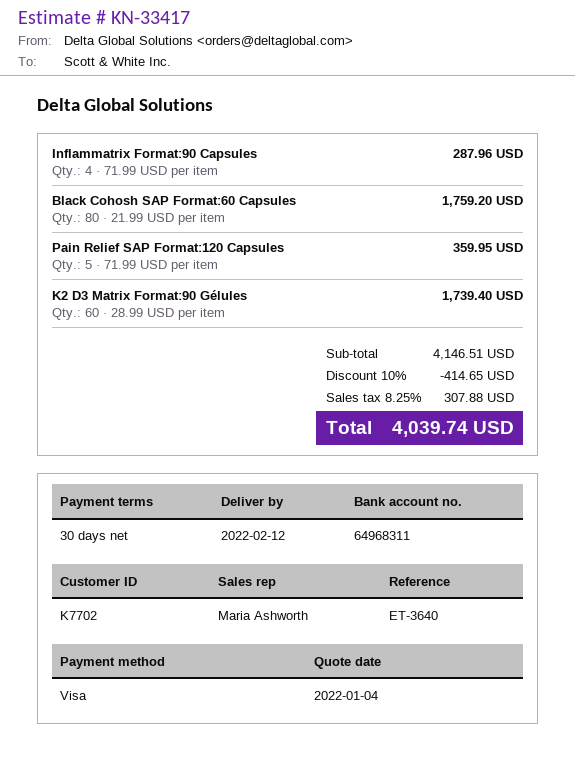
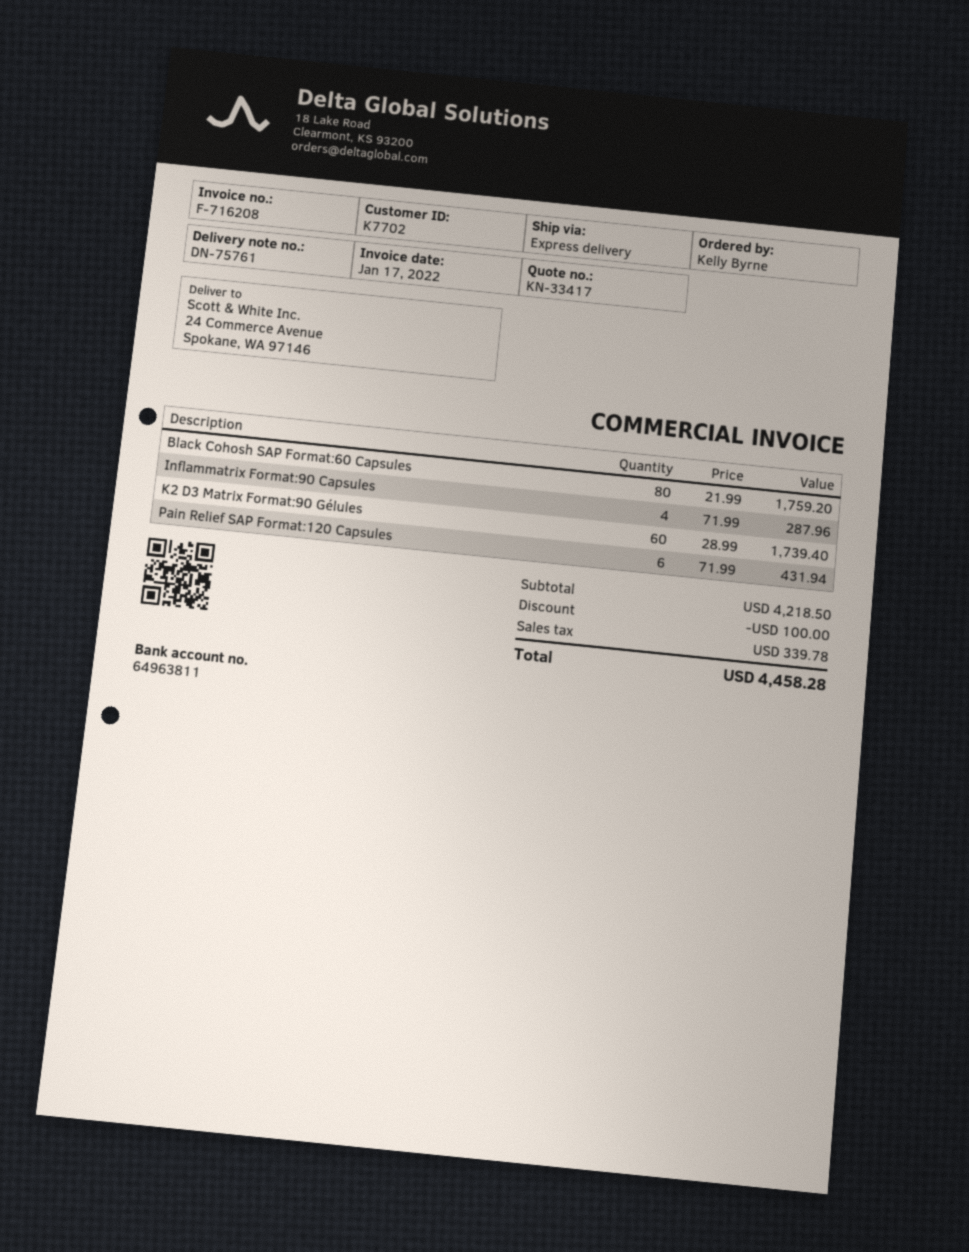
bank account: 64968311 -> 64963811
Pain Relief SAP Format:120 Capsules: 5 x 71.99 = 359.95 -> 6 x 71.99 = 431.94
subtotal: 4146.51 -> 4218.50
discount: 414.65 -> 100.00
tax: 307.88 -> 339.78
total: 4039.74 -> 4458.28

